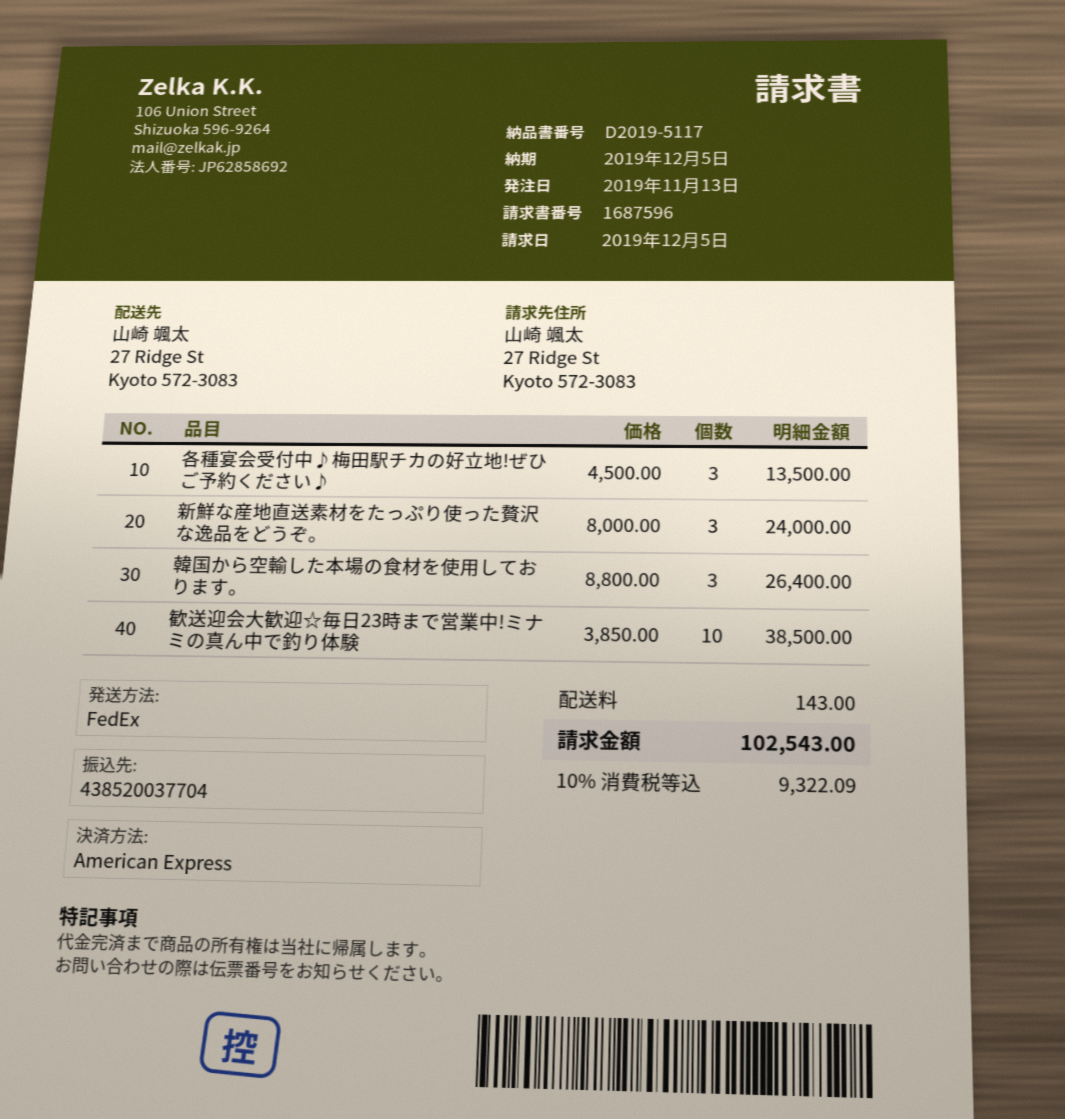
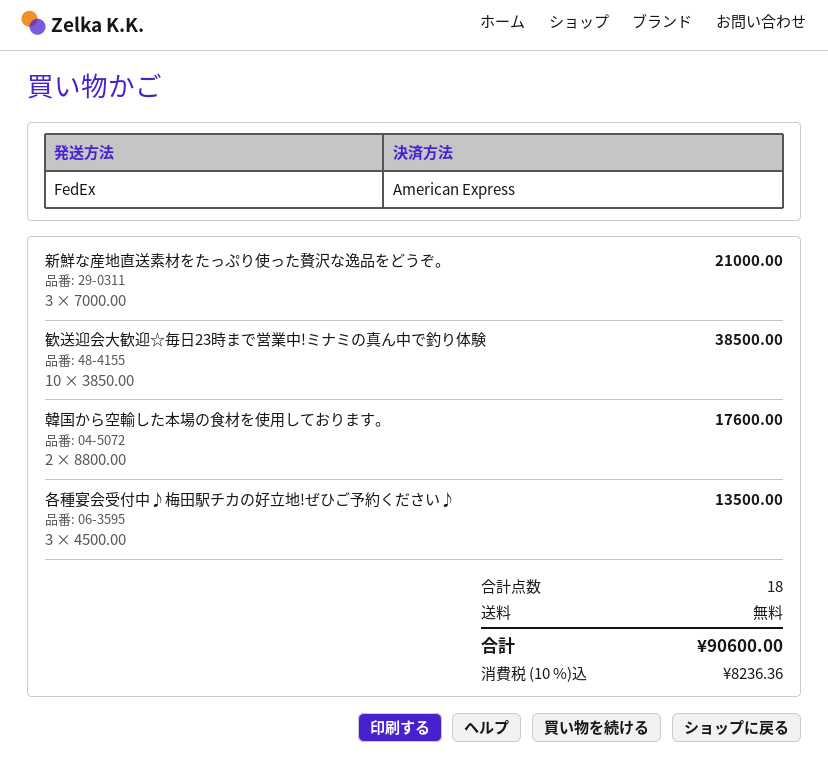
新鮮な産地直送素材をたっぷり使った贅沢な逸品をどうぞ。: 3 x 8000.00 = 24000.00 -> 3 x 7000.00 = 21000.00
韓国から空輸した本場の食材を使用しております。: 3 x 8800.00 = 26400.00 -> 2 x 8800.00 = 17600.00
shipping: 143.00 -> 0.00
tax: 10% = 9322.09 -> 10% = 8236.36
total: 102543.00 -> 90600.00

